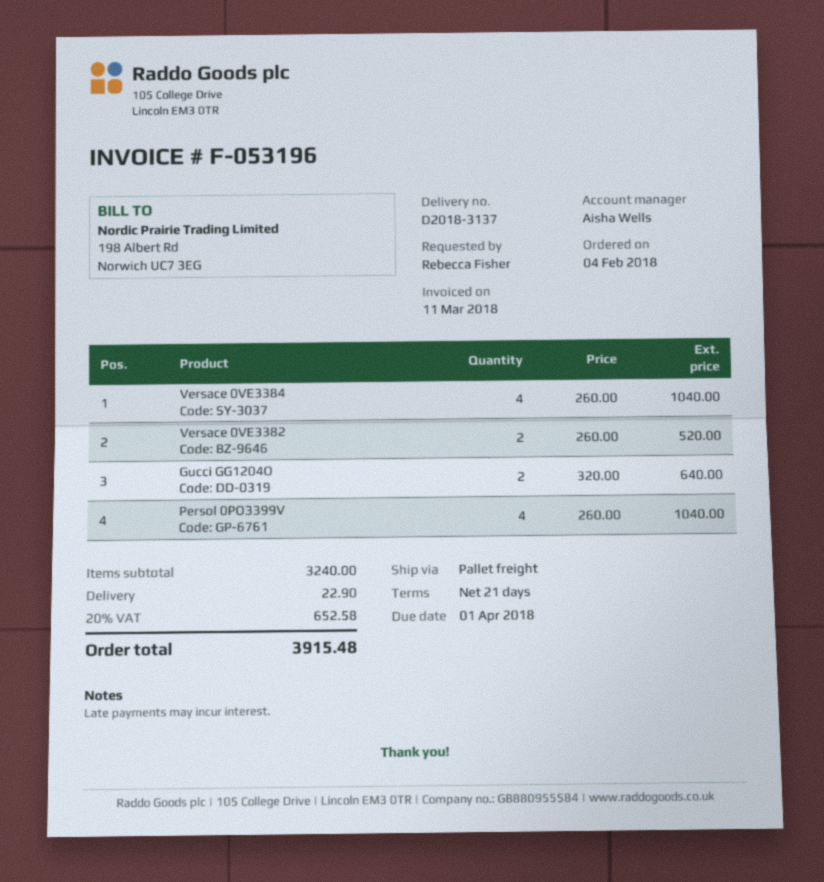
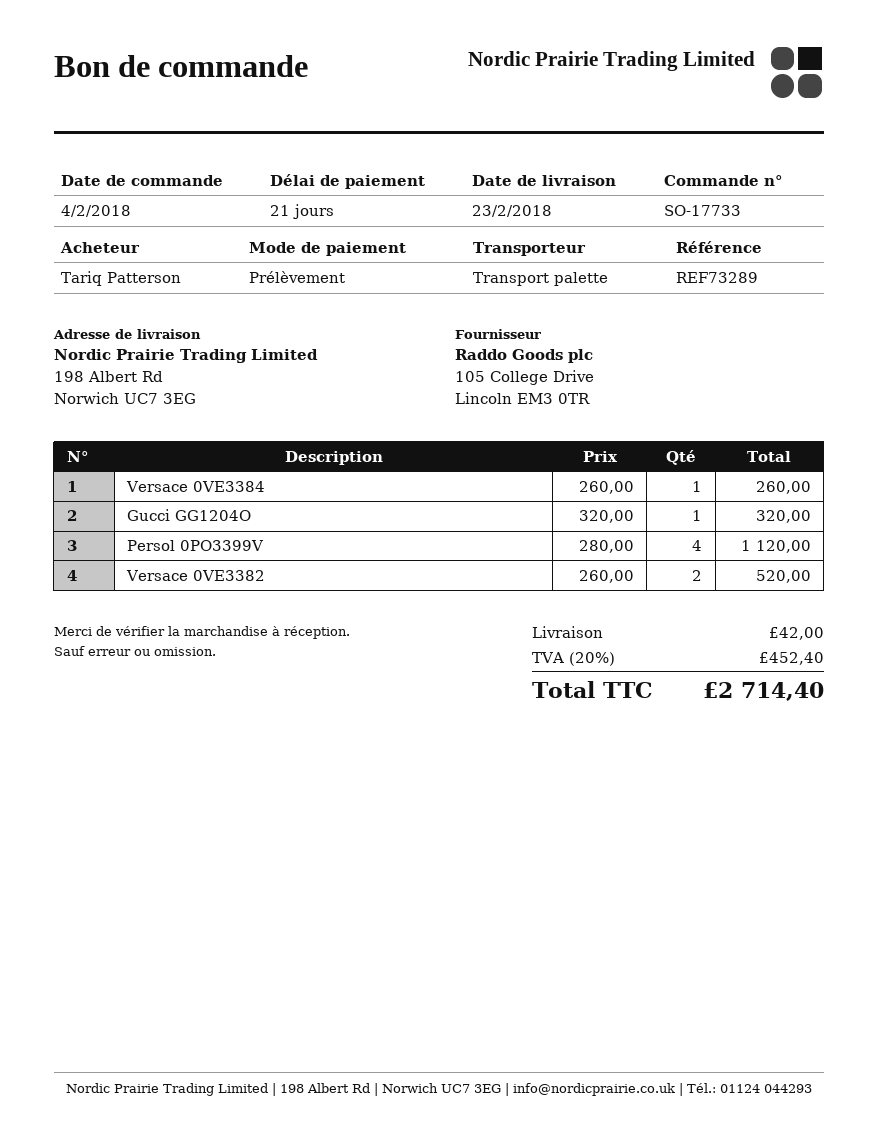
ordered by: Rebecca Fisher -> Tariq Patterson
Versace 0VE3384: 4 x 260.00 = 1040.00 -> 1 x 260.00 = 260.00
Gucci GG1204O: 2 x 320.00 = 640.00 -> 1 x 320.00 = 320.00
Persol 0PO3399V: 4 x 260.00 = 1040.00 -> 4 x 280.00 = 1120.00
shipping: 22.90 -> 42.00
tax: 20% = 652.58 -> 20% = 452.40
total: 3915.48 -> 2714.40

